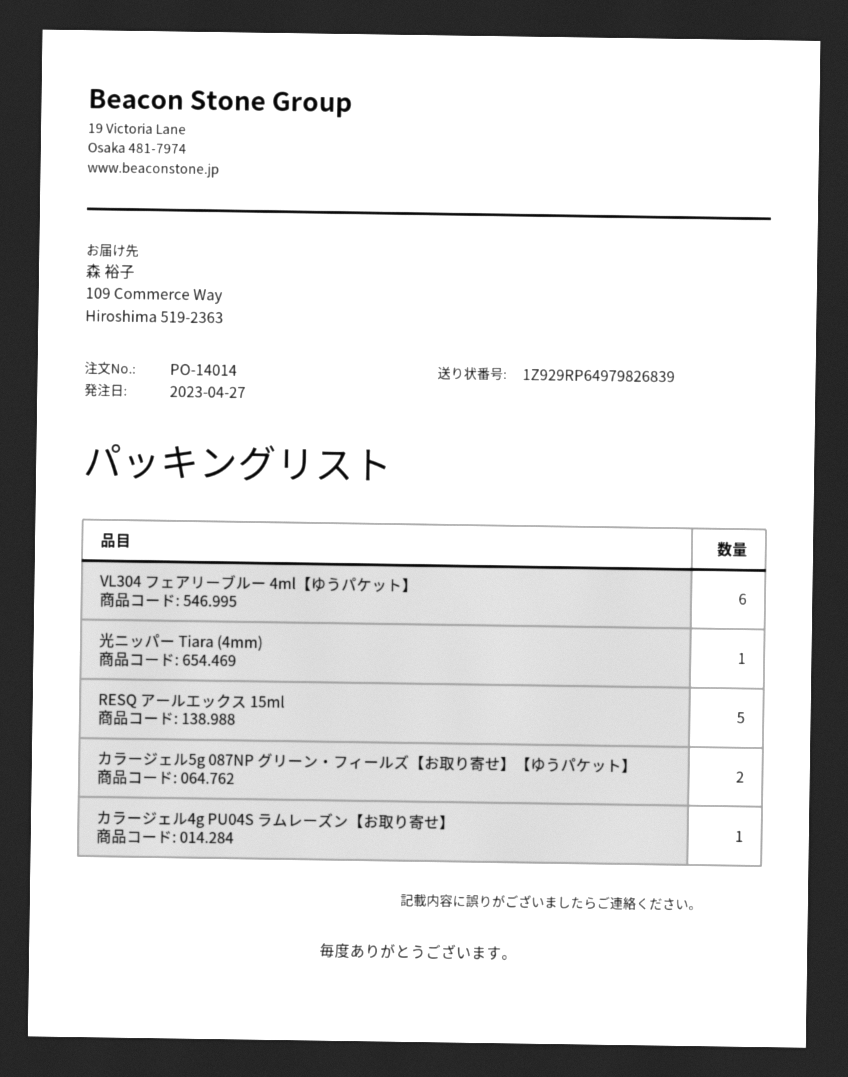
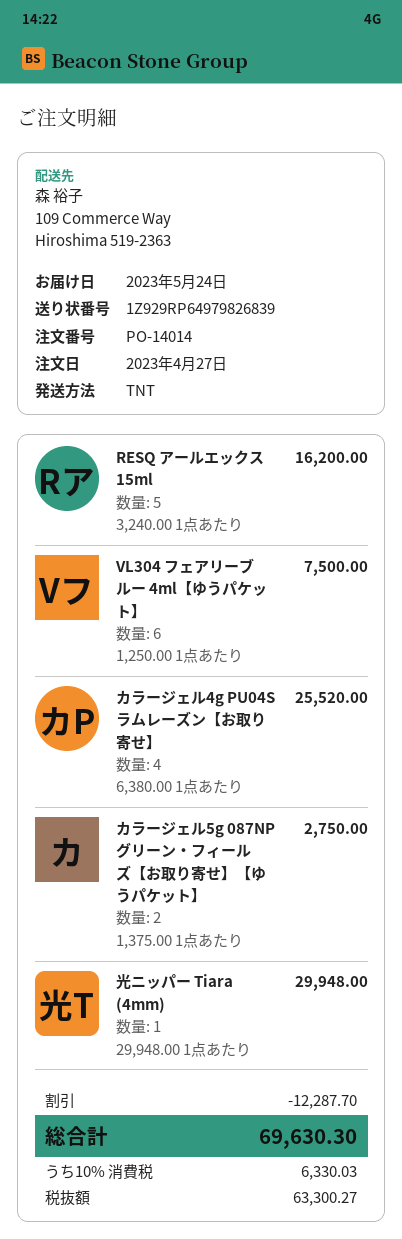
カラージェル4g PU04S ラムレーズン【お取り寄せ】: 1 -> 4

